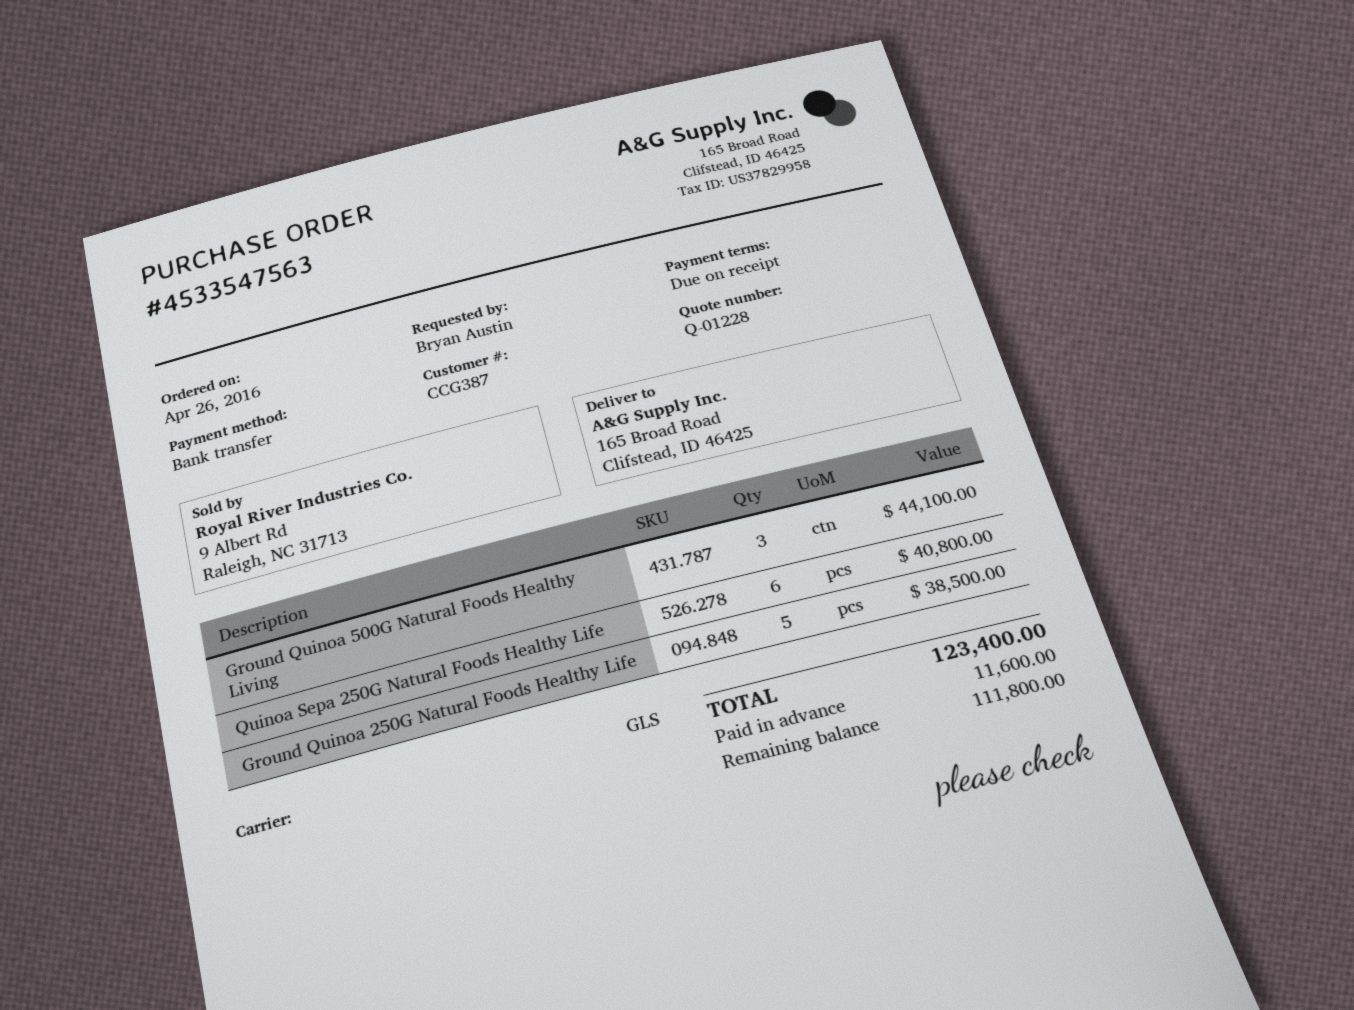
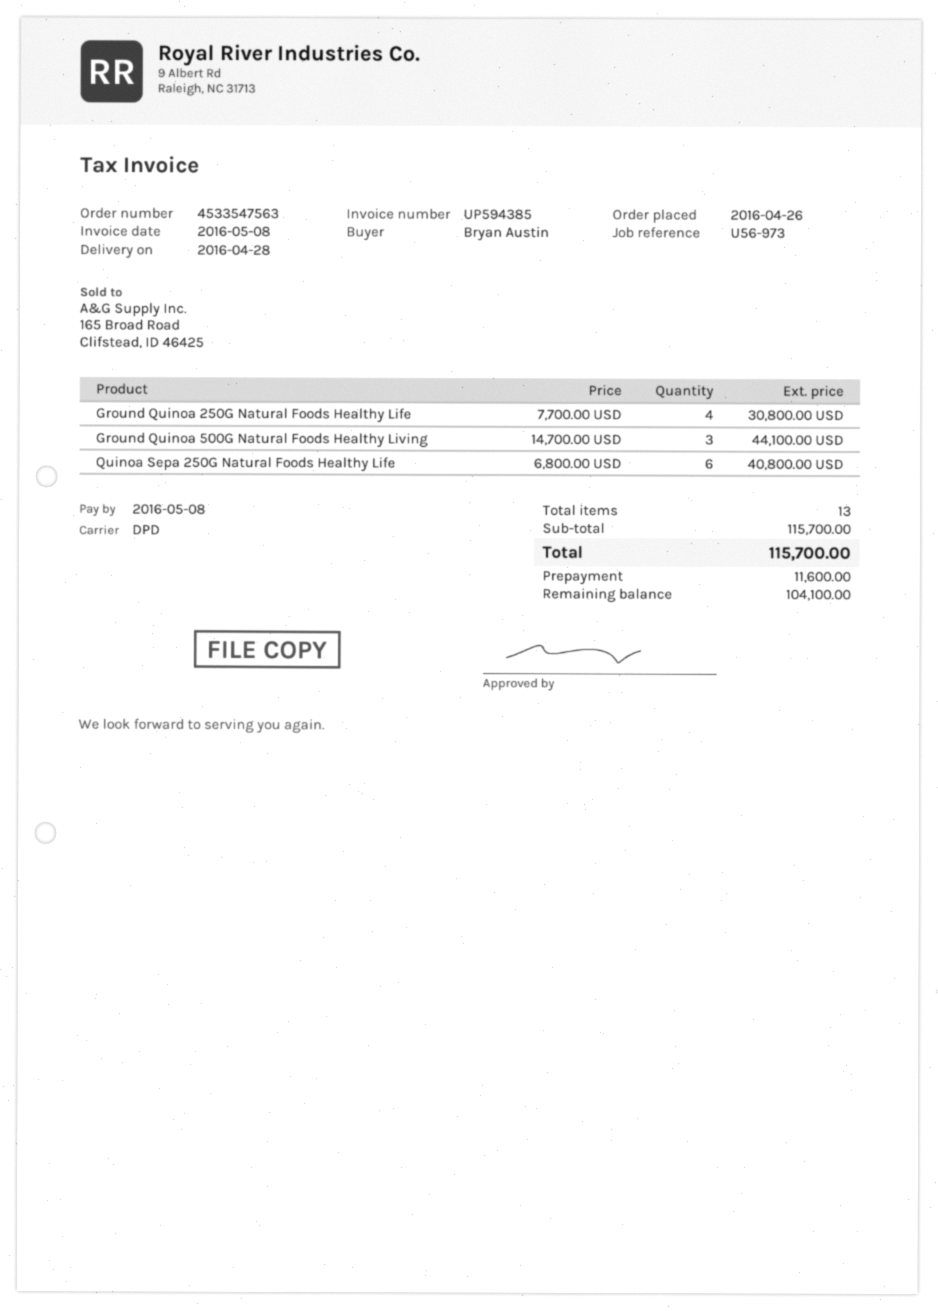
shipping method: GLS -> DPD
Ground Quinoa 250G Natural Foods Healthy Life: 5 for 38500.00 -> 4 for 30800.00
total: 123400.00 -> 115700.00
balance: 111800.00 -> 104100.00

